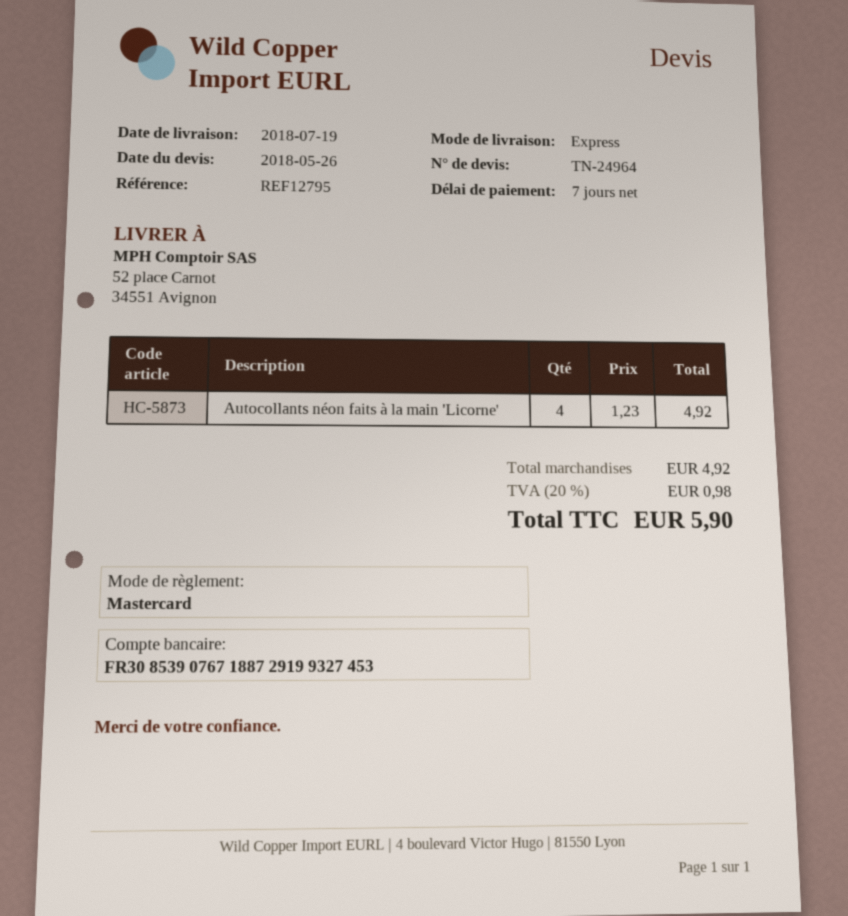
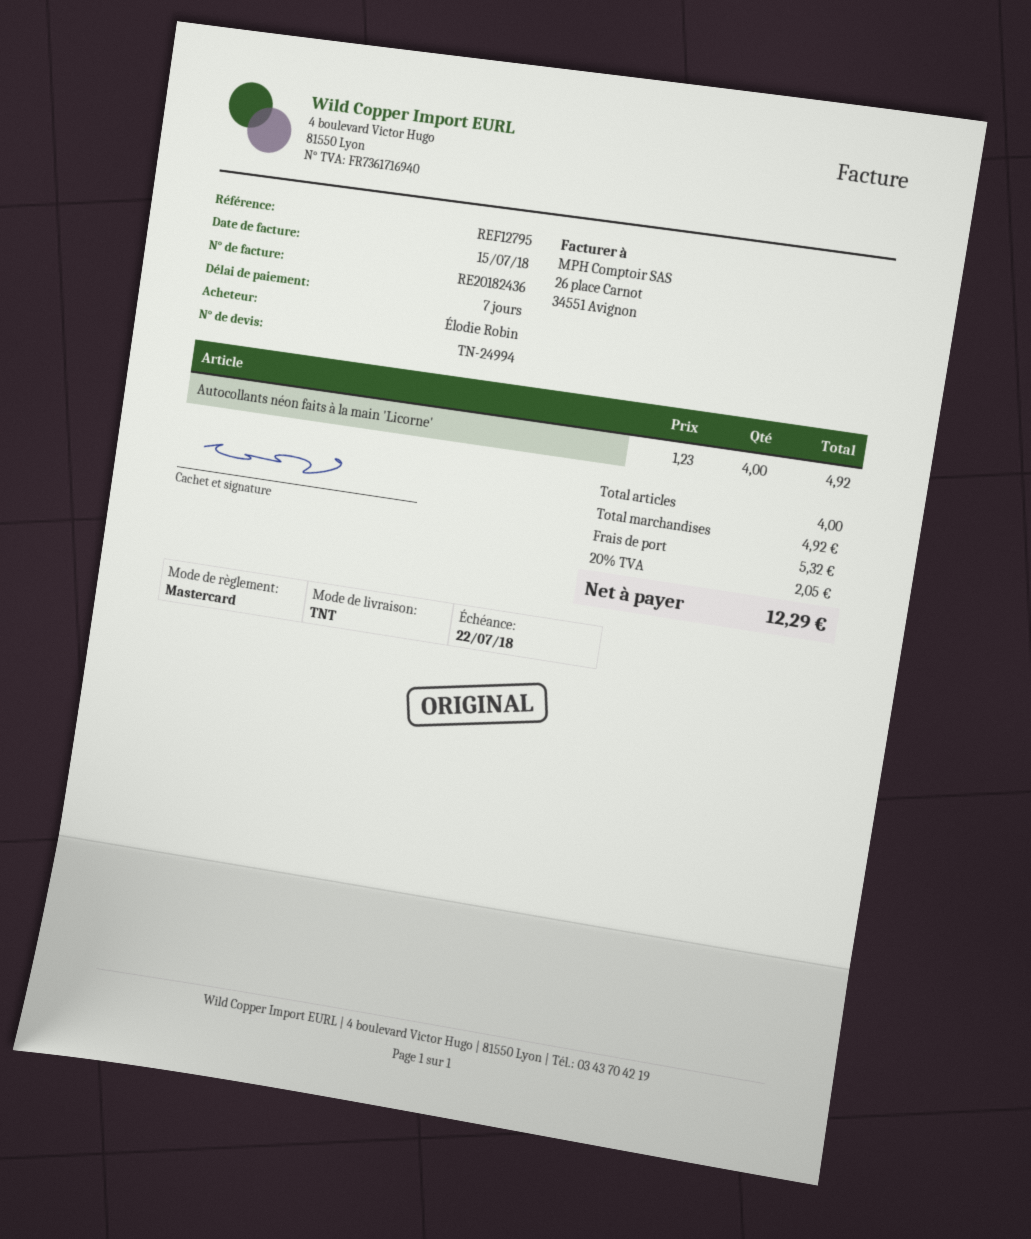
quote number: TN-24964 -> TN-24994
shipping method: express -> TNT
shipping: none -> 5.32
tax: 20% = 0.98 -> 20% = 2.05
total: 5.90 -> 12.29

